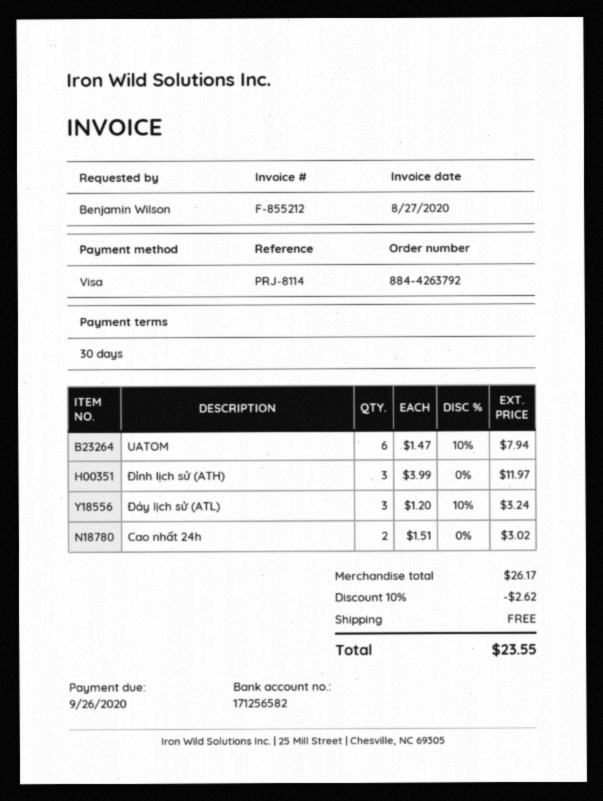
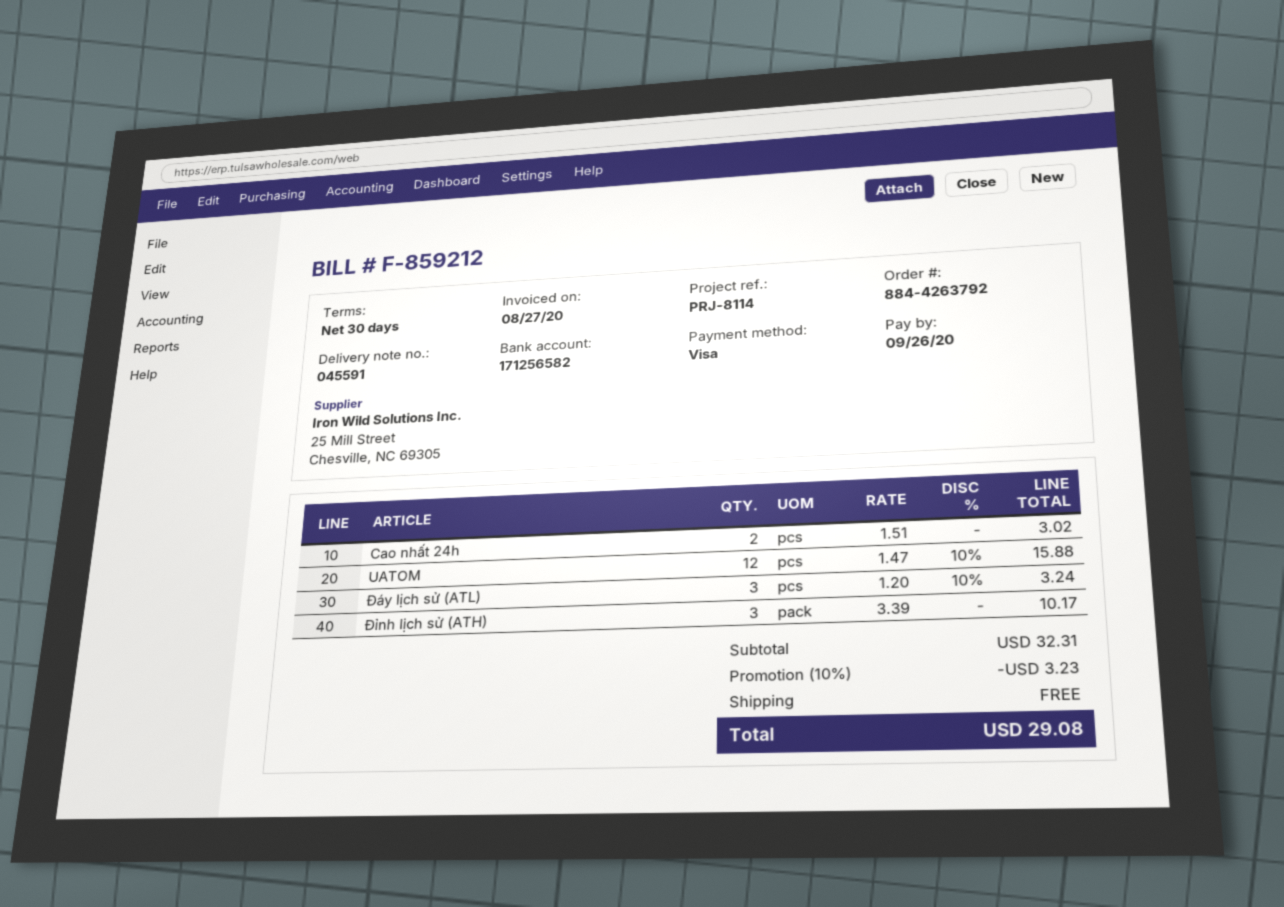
invoice number: F-855212 -> F-859212
UATOM: 6 x 1.47 - 10% = 7.94 -> 12 x 1.47 - 10% = 15.88
Đỉnh lịch sử (ATH): 3 x 3.99 = 11.97 -> 3 x 3.39 = 10.17
subtotal: 26.17 -> 32.31
discount: 10% = 2.62 -> 10% = 3.23
total: 23.55 -> 29.08

